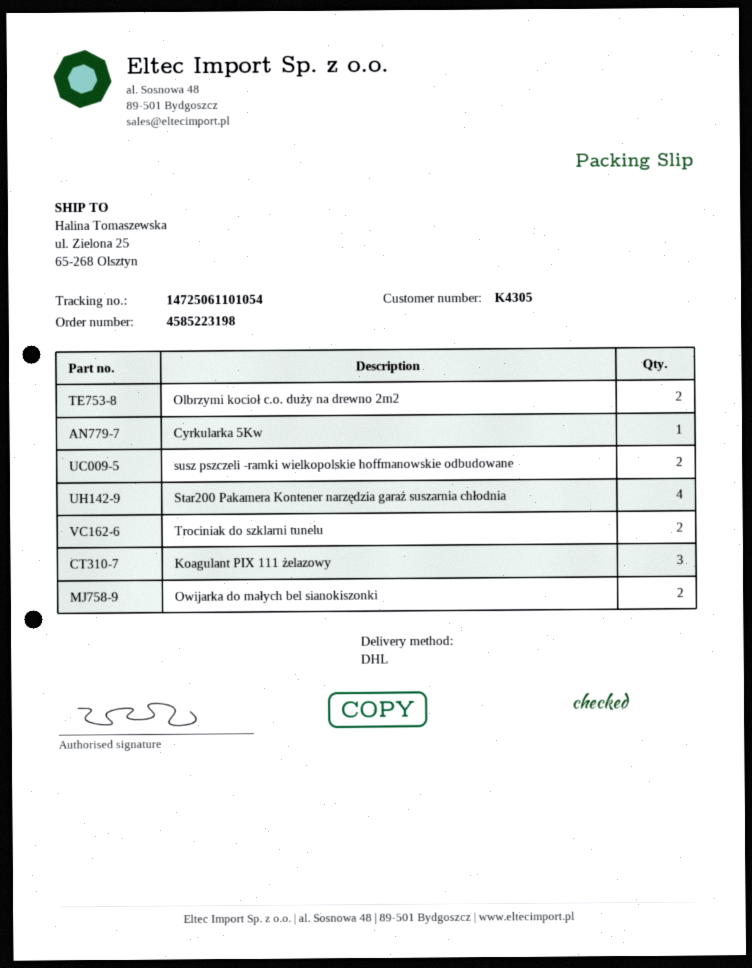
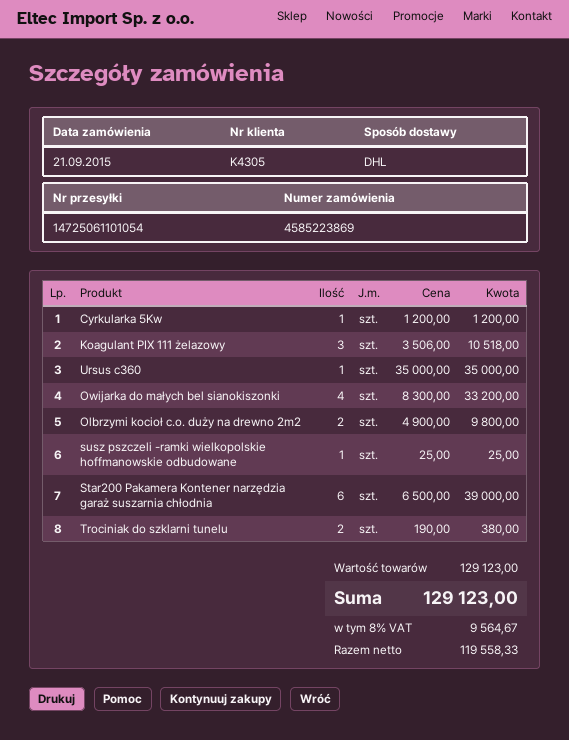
order number: 4585223198 -> 4585223869
susz pszczeli -ramki wielkopolskie hoffmanowskie odbudowane: 2 -> 1
Star200 Pakamera Kontener narzędzia garaż suszarnia chłodnia: 4 -> 6
Owijarka do małych bel sianokiszonki: 2 -> 4
Ursus c360: none -> 1

